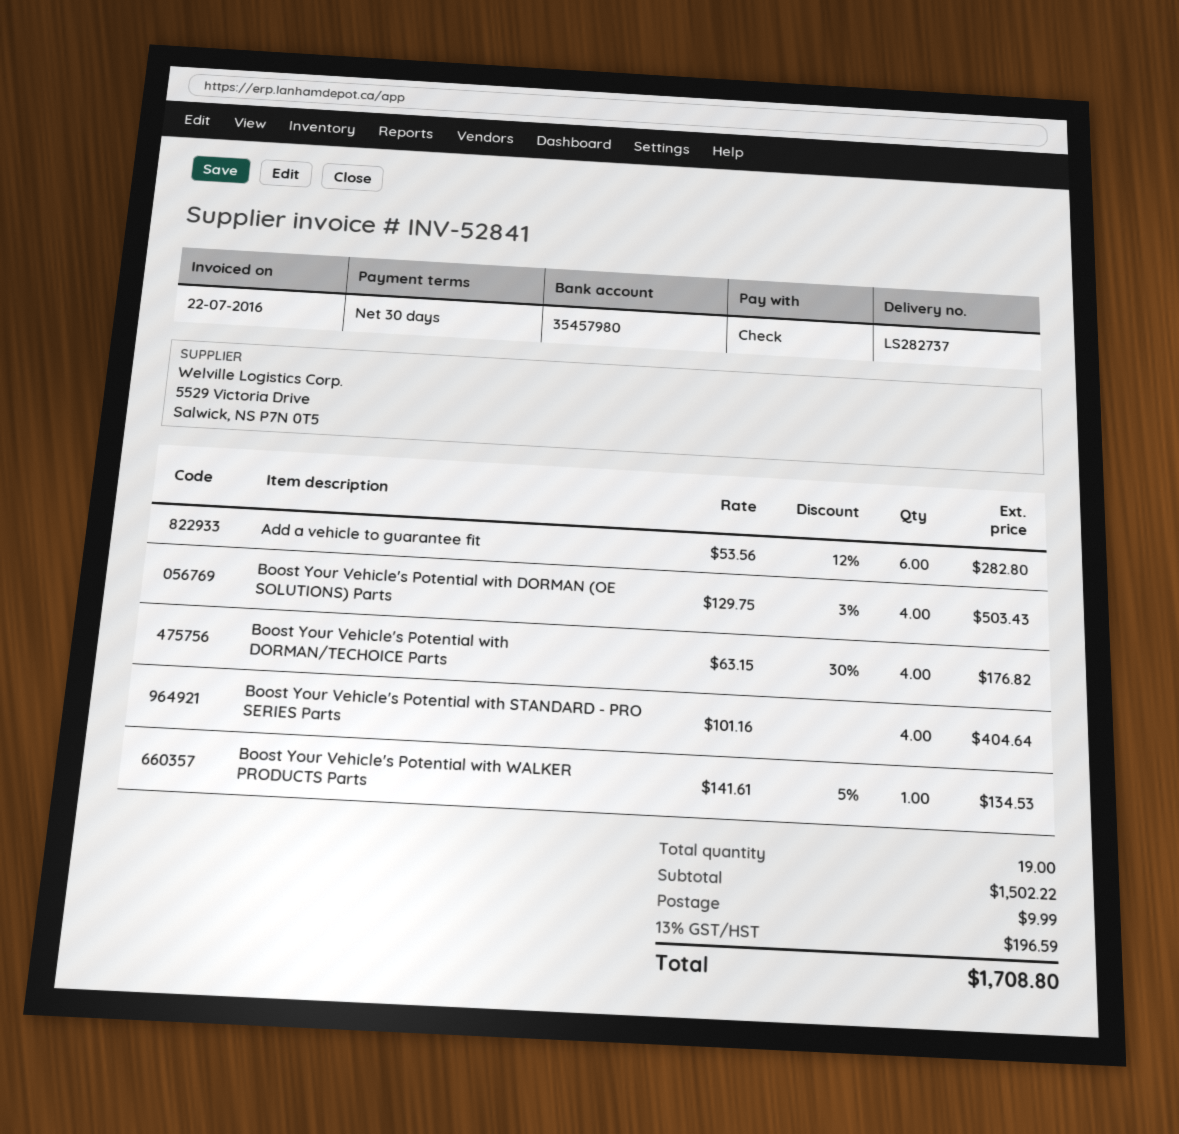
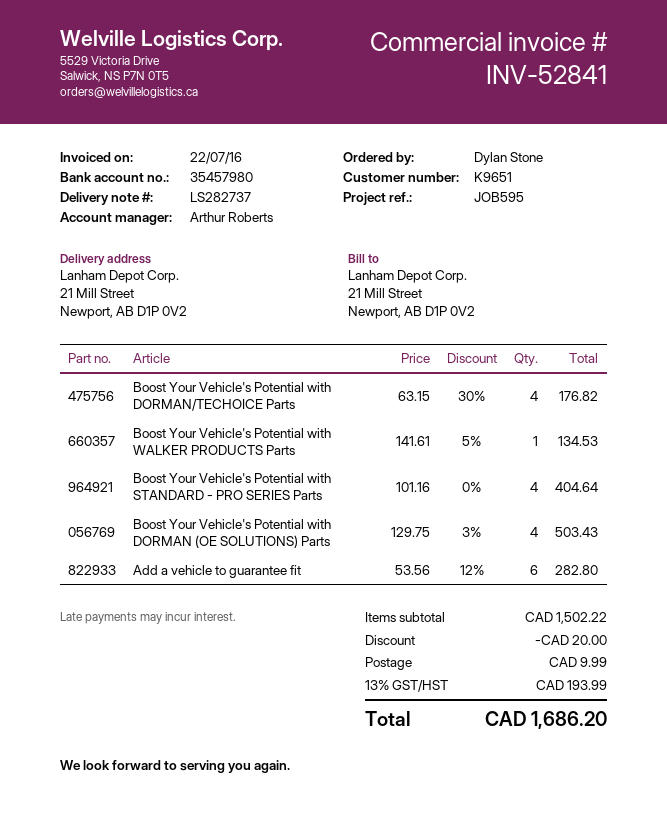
discount: none -> 20.00
tax: 13% = 196.59 -> 13% = 193.99
total: 1708.80 -> 1686.20

